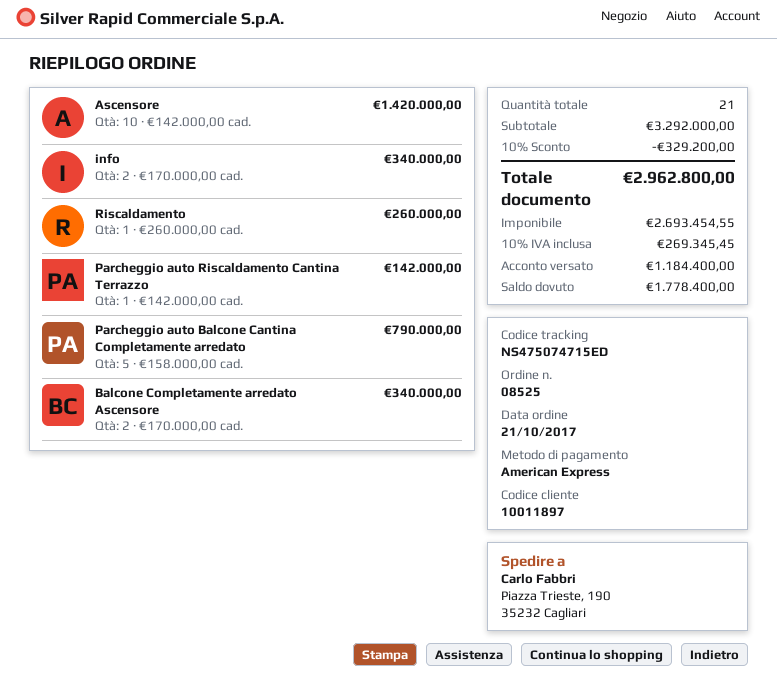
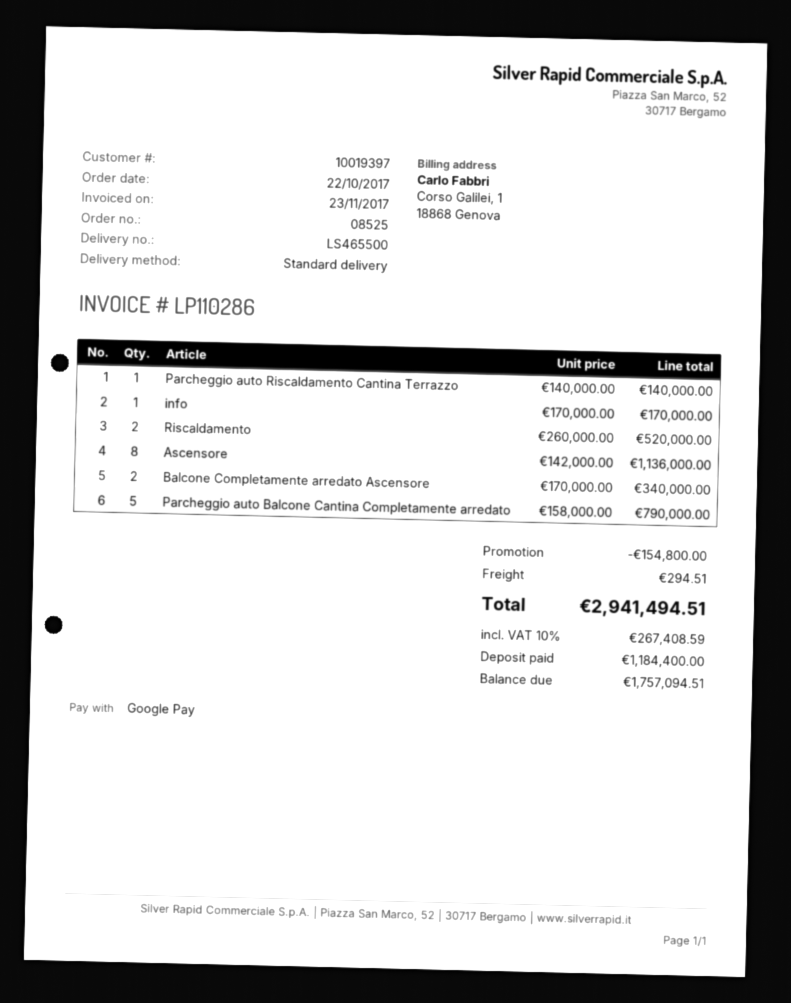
order date: 2017-10-21 -> 2017-10-22
customer number: 10011897 -> 10019397
payment method: American Express -> Google Pay
Ascensore: 10 x 142000.00 = 1420000.00 -> 8 x 142000.00 = 1136000.00
info: 2 x 170000.00 = 340000.00 -> 1 x 170000.00 = 170000.00
Riscaldamento: 1 x 260000.00 = 260000.00 -> 2 x 260000.00 = 520000.00
Parcheggio auto Riscaldamento Cantina Terrazzo: 1 x 142000.00 = 142000.00 -> 1 x 140000.00 = 140000.00
discount: 329200.00 -> 154800.00
shipping: none -> 294.51
tax: 10% = 269345.45 -> 10% = 267408.59
total: 2962800.00 -> 2941494.51
balance: 1778400.00 -> 1757094.51

